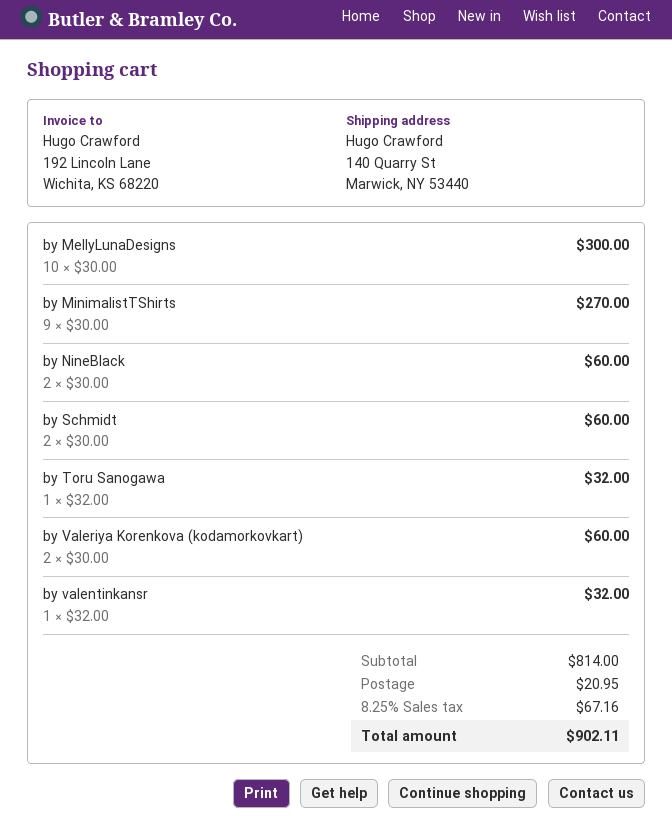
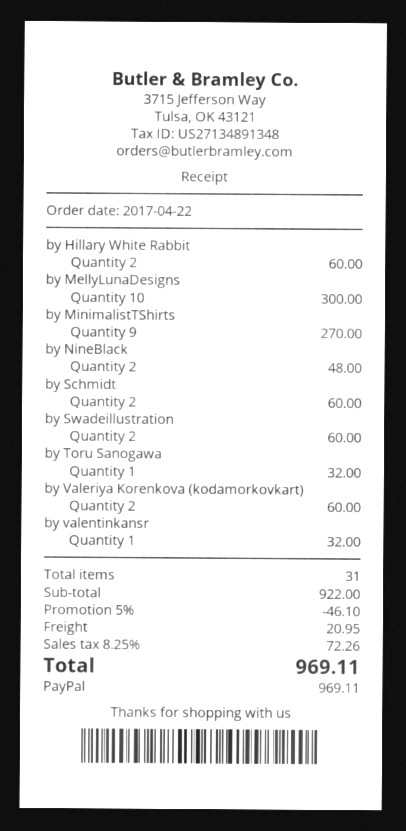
by NineBlack: 2 for 60.00 -> 2 for 48.00
by Hillary White Rabbit: none -> 2 for 60.00
by Swadeillustration: none -> 2 for 60.00
subtotal: 814.00 -> 922.00
discount: none -> 5% = 46.10
tax: 8.25% = 67.16 -> 8.25% = 72.26
total: 902.11 -> 969.11

